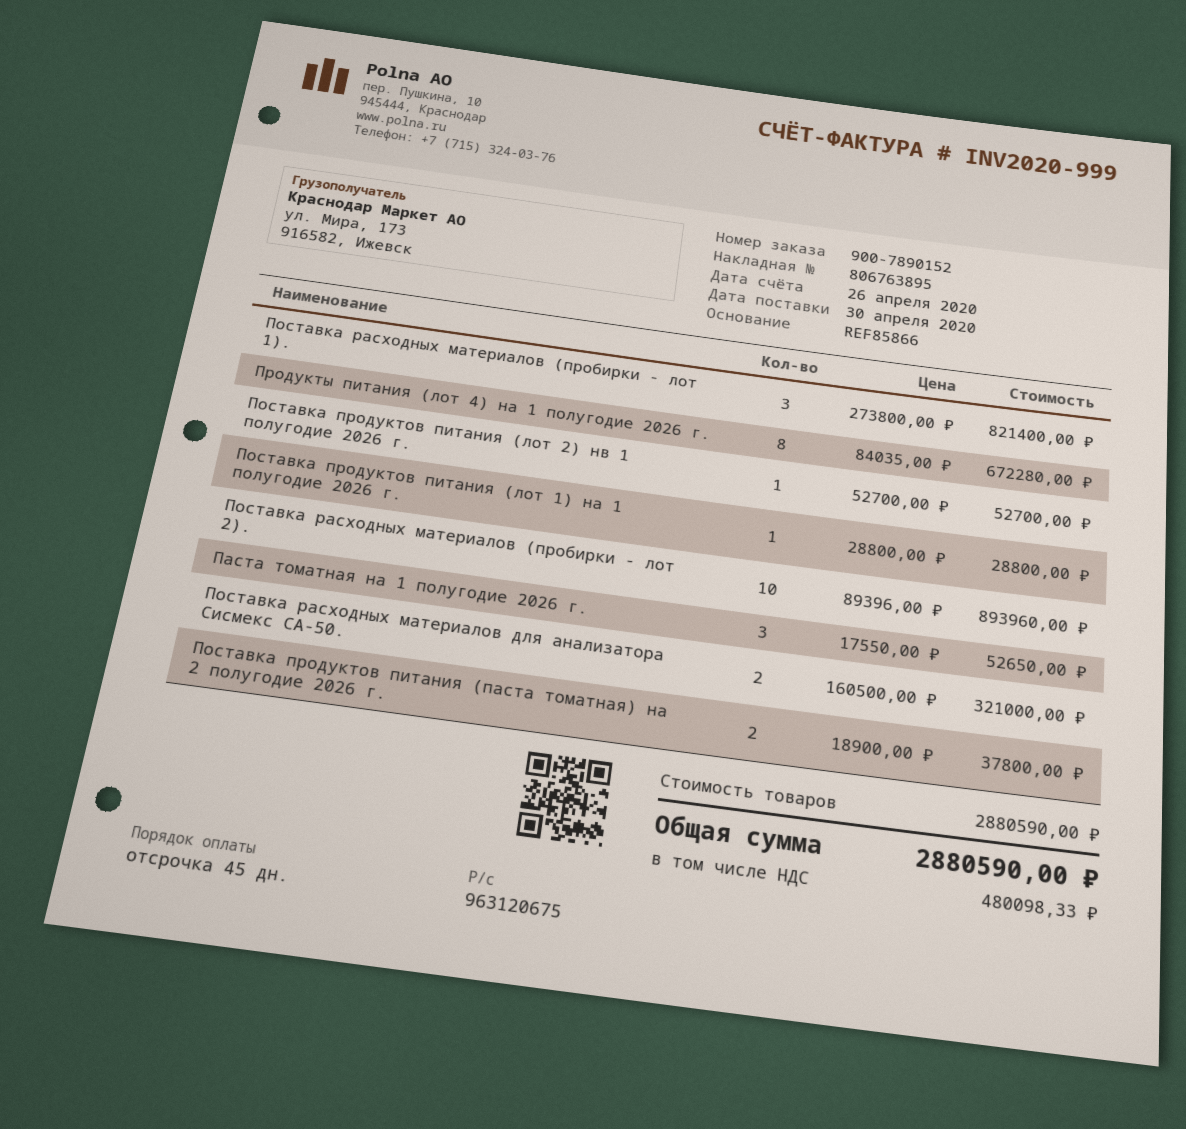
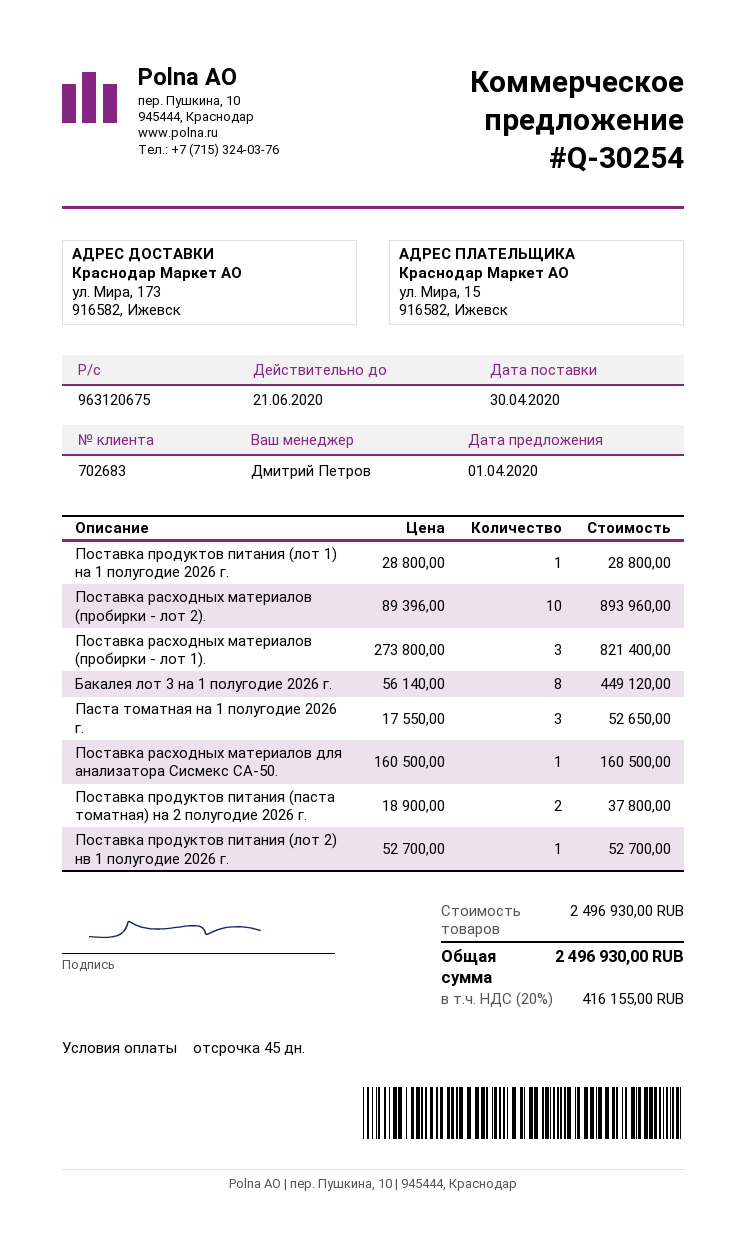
Продукты питания (лот 4) на 1 полугодие 2026 г.: 8 x 84035.00 = 672280.00 -> none
Поставка расходных материалов для анализатора Сисмекс СА-50.: 2 x 160500.00 = 321000.00 -> 1 x 160500.00 = 160500.00
Бакалея лот 3 на 1 полугодие 2026 г.: none -> 8 x 56140.00 = 449120.00
subtotal: 2880590.00 -> 2496930.00
tax: 480098.33 -> 416155.00
total: 2880590.00 -> 2496930.00

